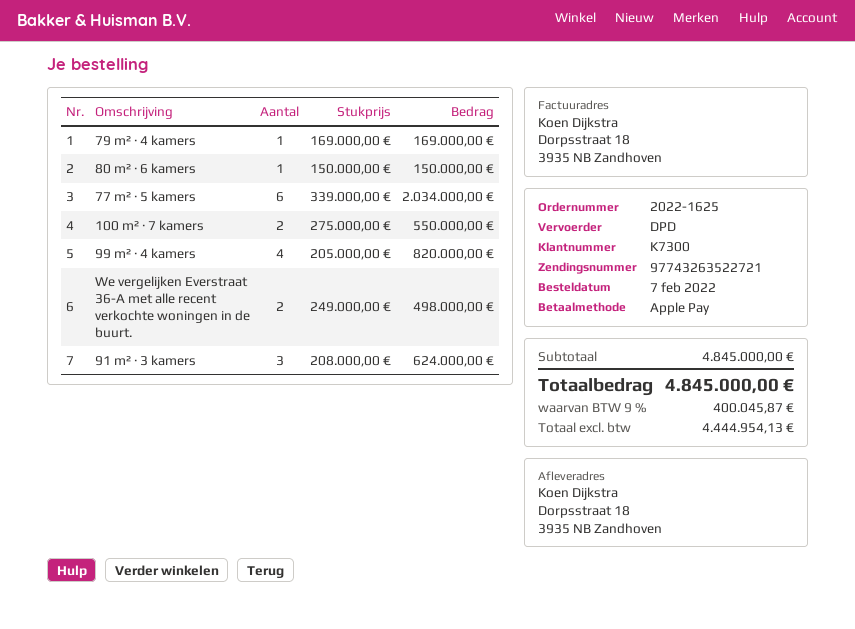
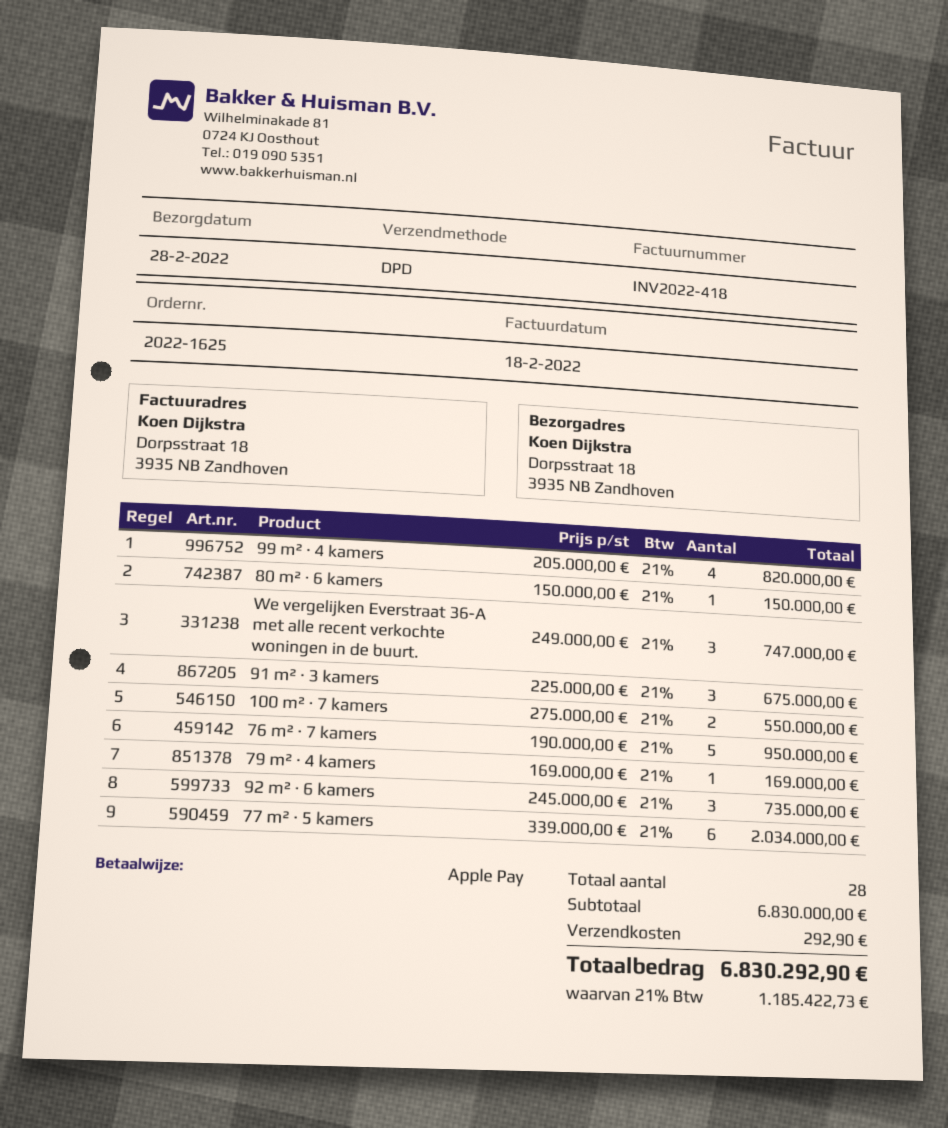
We vergelijken Everstraat 36-A met alle recent verkochte woningen in de buurt.: 2 x 249000.00 = 498000.00 -> 3 x 249000.00 = 747000.00
91 m² · 3 kamers: 3 x 208000.00 = 624000.00 -> 3 x 225000.00 = 675000.00
76 m² · 7 kamers: none -> 5 x 190000.00 = 950000.00
92 m² · 6 kamers: none -> 3 x 245000.00 = 735000.00
subtotal: 4845000.00 -> 6830000.00
shipping: none -> 292.90
tax: 9% = 400045.87 -> 21% = 1185422.73
total: 4845000.00 -> 6830292.90

